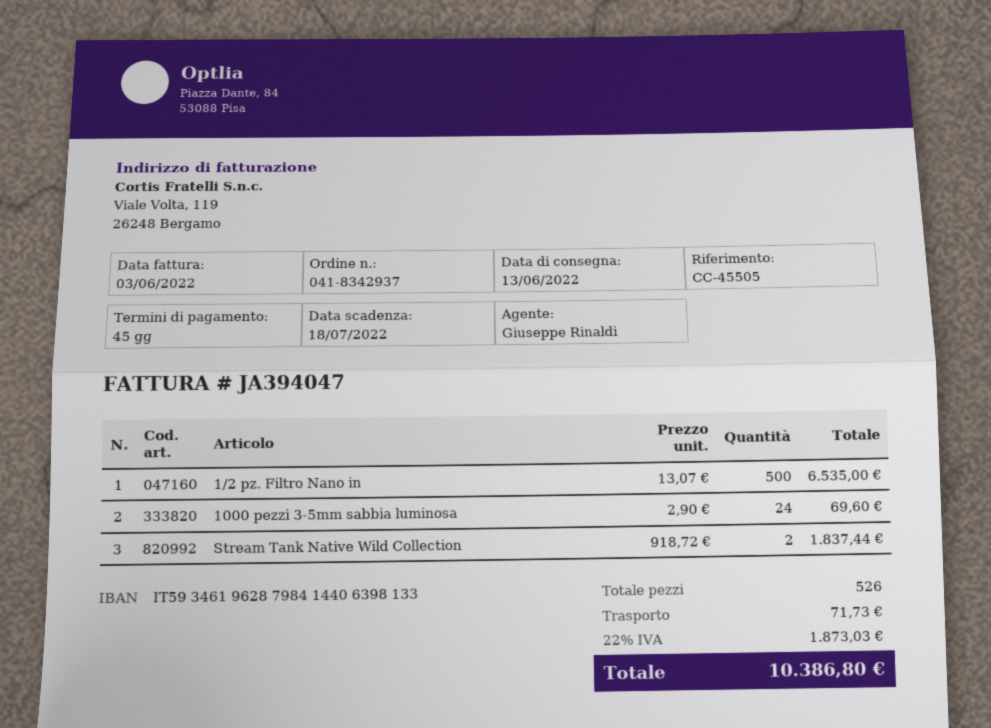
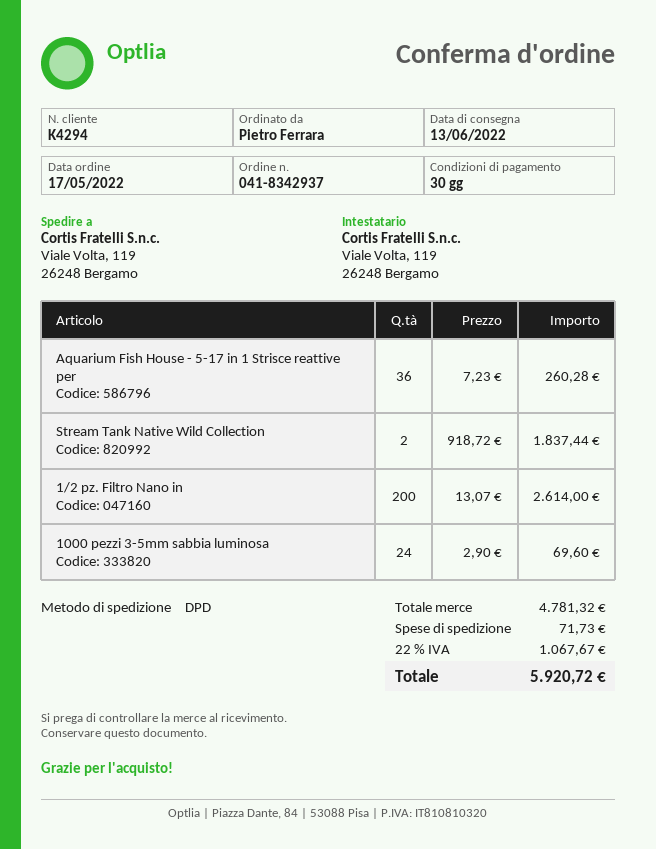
payment terms: 45 days -> 30 days
1/2 pz. Filtro Nano in: 500 x 13.07 = 6535.00 -> 200 x 13.07 = 2614.00
Aquarium Fish House - 5-17 in 1 Strisce reattive per: none -> 36 x 7.23 = 260.28
tax: 22% = 1873.03 -> 22% = 1067.67
total: 10386.80 -> 5920.72

